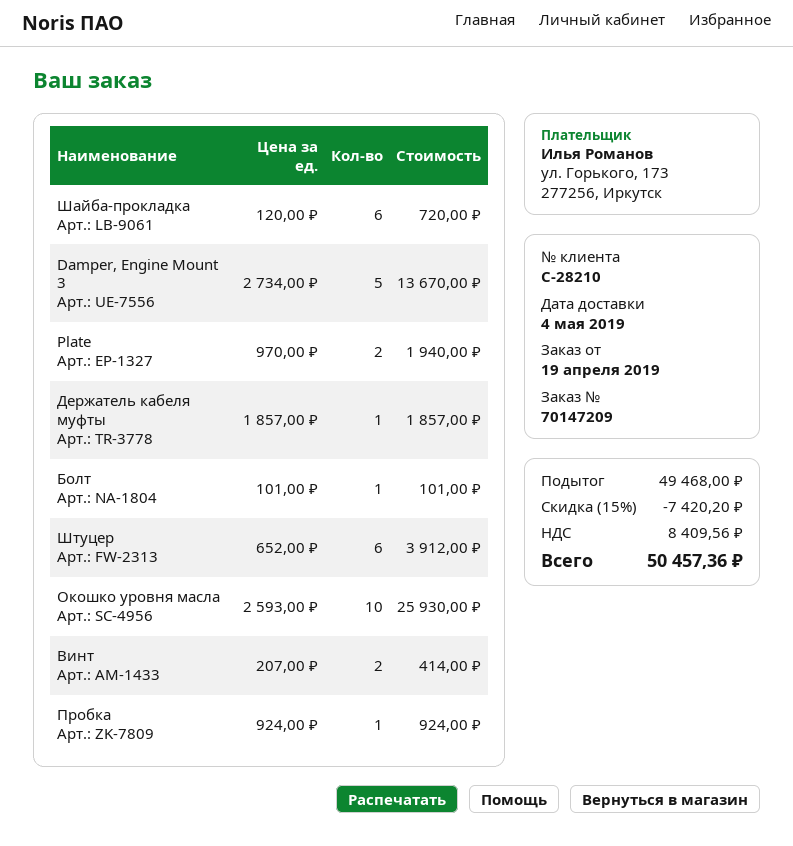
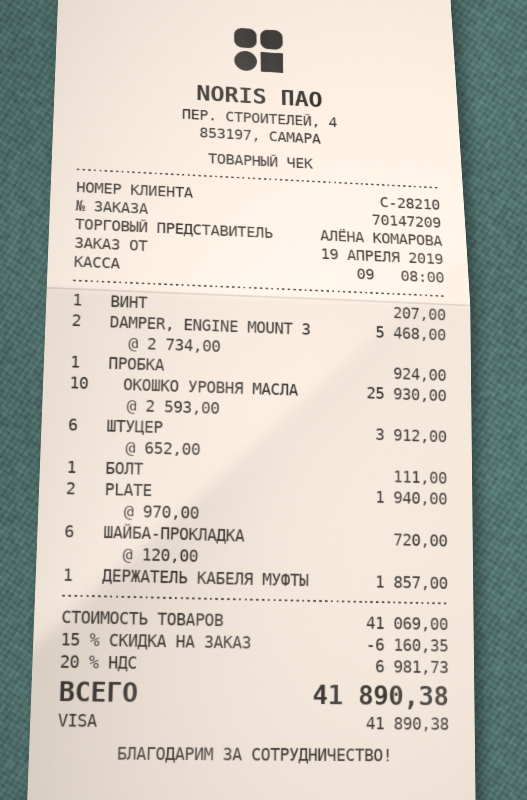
Damper, Engine Mount 3: 5 x 2734.00 = 13670.00 -> 2 x 2734.00 = 5468.00
Болт: 1 x 101.00 = 101.00 -> 1 x 111.00 = 111.00
Винт: 2 x 207.00 = 414.00 -> 1 x 207.00 = 207.00
subtotal: 49468.00 -> 41069.00
discount: 15% = 7420.20 -> 15% = 6160.35
tax: 8409.56 -> 6981.73
total: 50457.36 -> 41890.38

